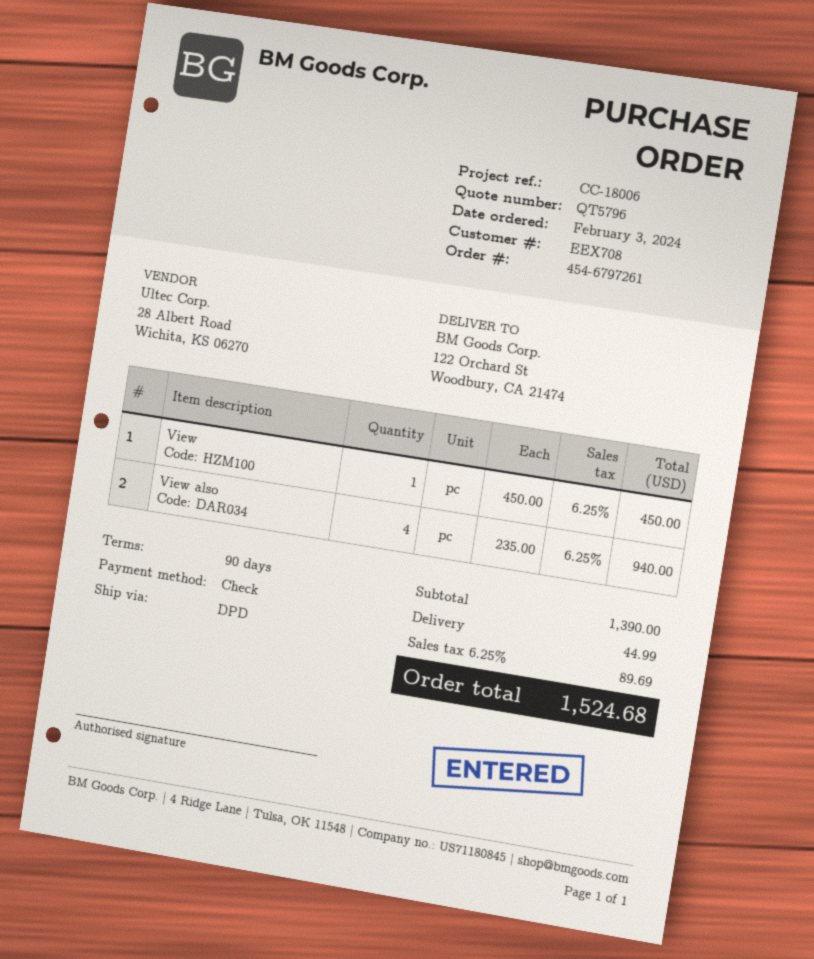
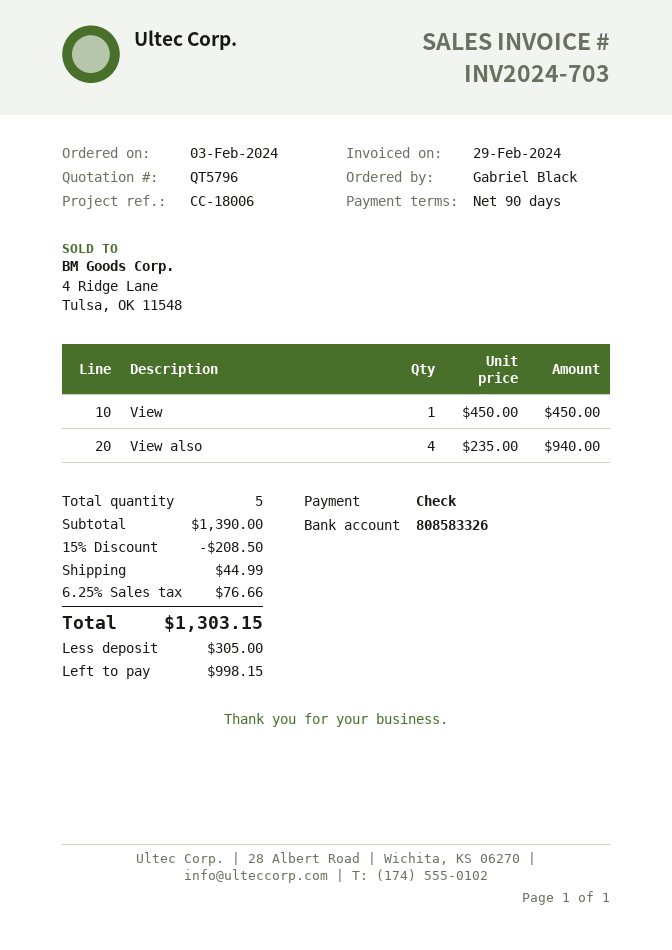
discount: none -> 15% = 208.50
tax: 6.25% = 89.69 -> 6.25% = 76.66
total: 1524.68 -> 1303.15

